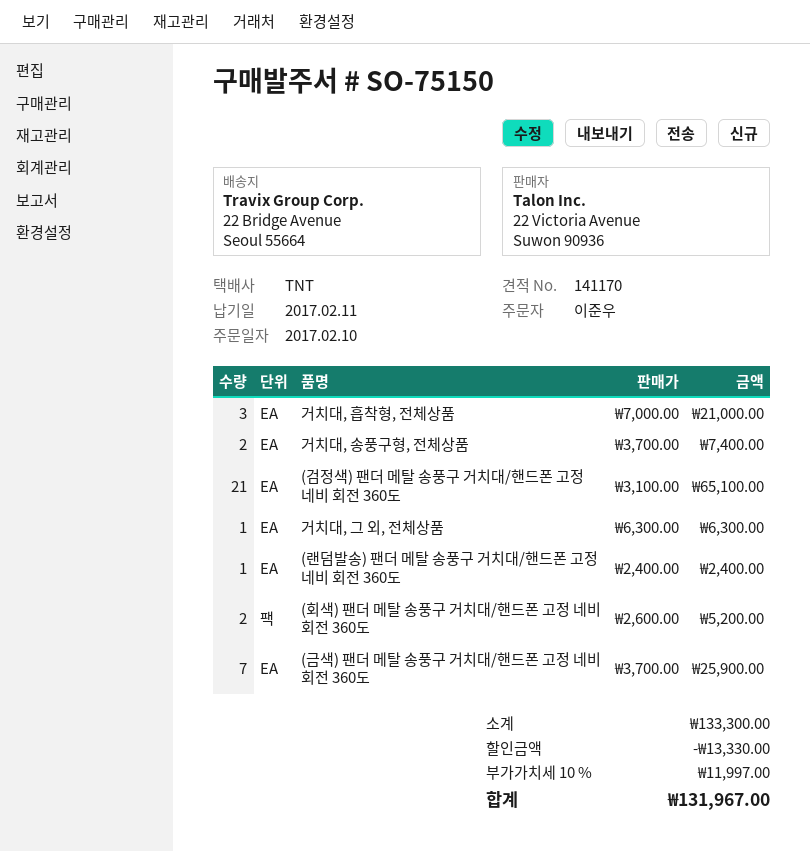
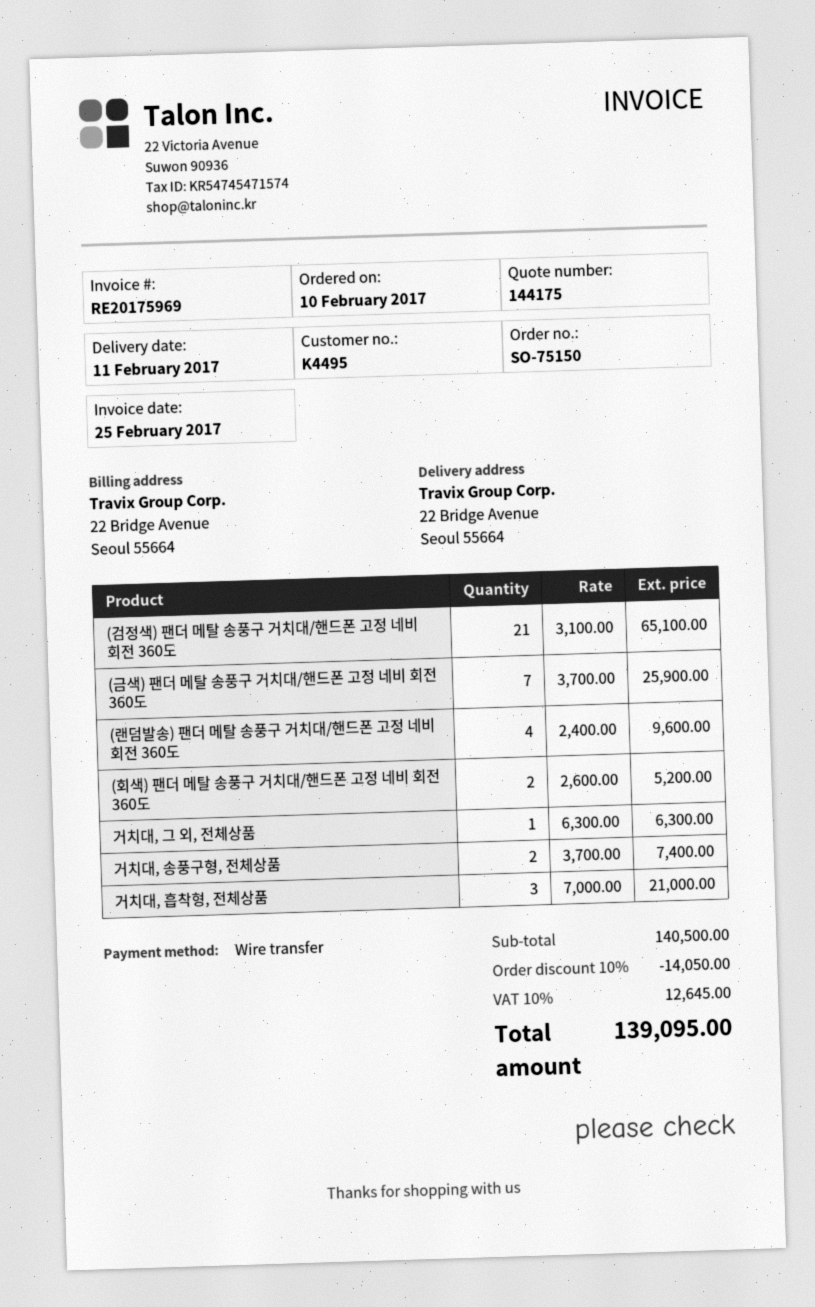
quote number: 141170 -> 144175
(랜덤발송) 팬더 메탈 송풍구 거치대/핸드폰 고정 네비 회전 360도: 1 x 2400.00 = 2400.00 -> 4 x 2400.00 = 9600.00
subtotal: 133300.00 -> 140500.00
discount: 13330.00 -> 14050.00
tax: 10% = 11997.00 -> 10% = 12645.00
total: 131967.00 -> 139095.00

